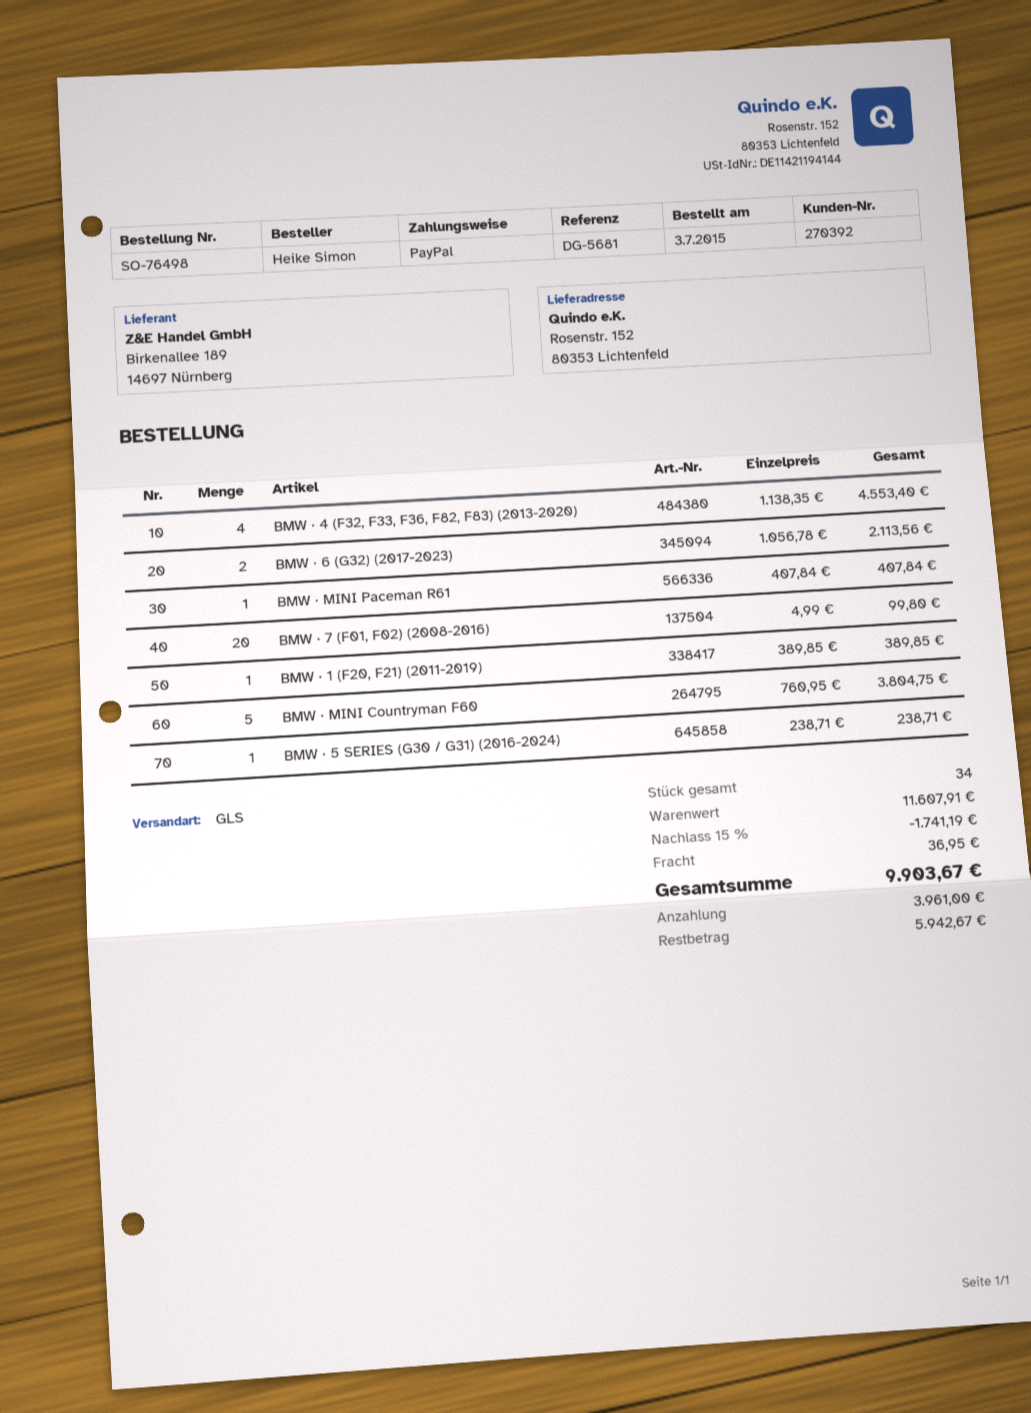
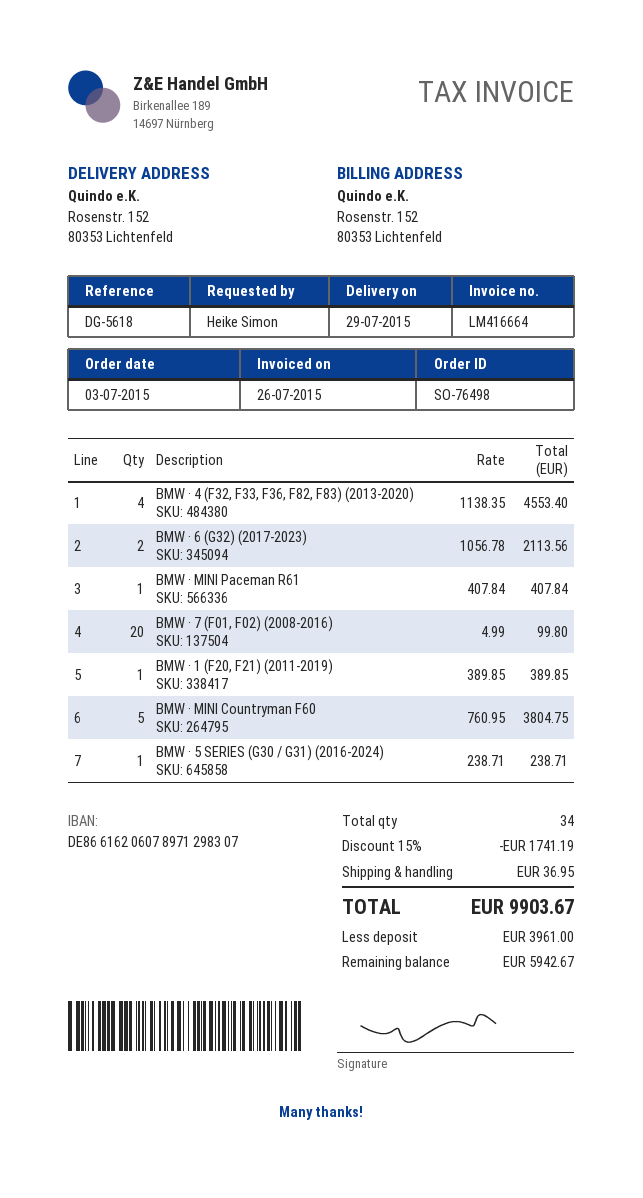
reference: DG-5681 -> DG-5618

